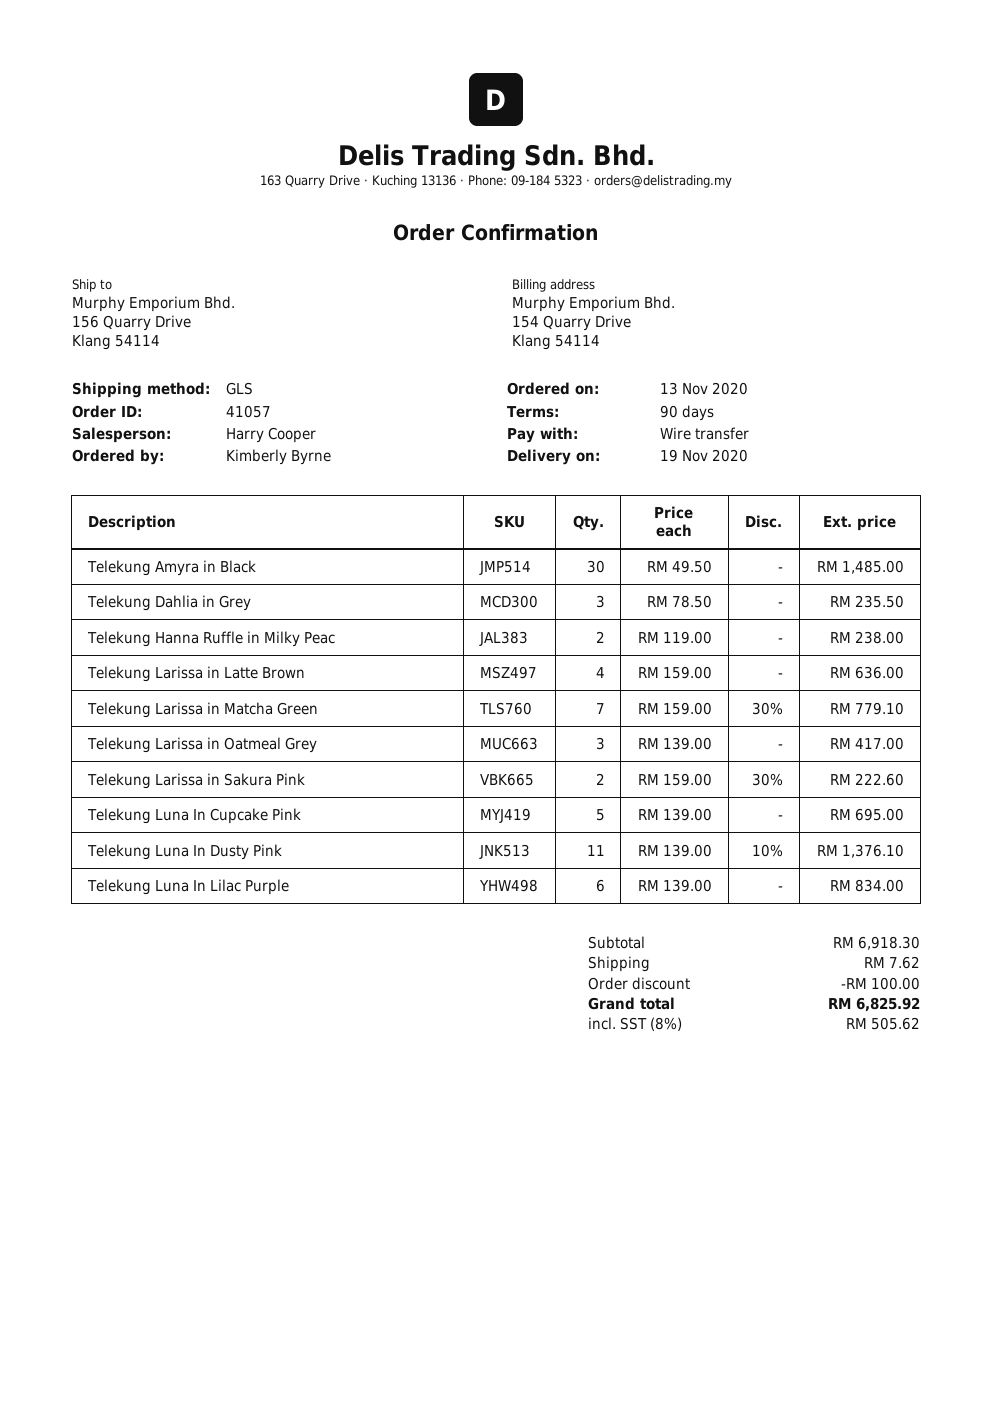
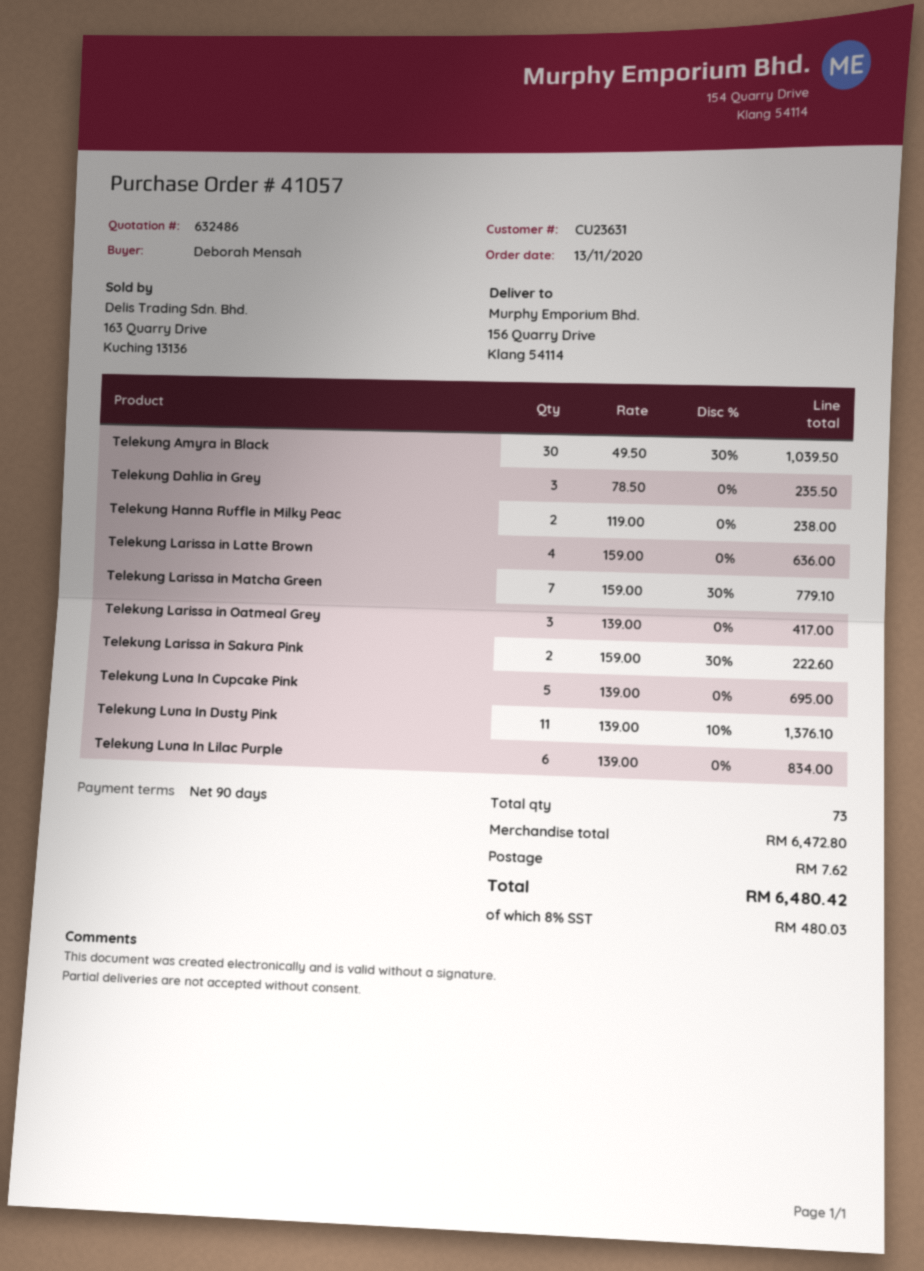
ordered by: Kimberly Byrne -> Deborah Mensah
Telekung Amyra in Black: 30 x 49.50 = 1485.00 -> 30 x 49.50 - 30% = 1039.50
subtotal: 6918.30 -> 6472.80
discount: 100.00 -> none
tax: 8% = 505.62 -> 8% = 480.03
total: 6825.92 -> 6480.42

